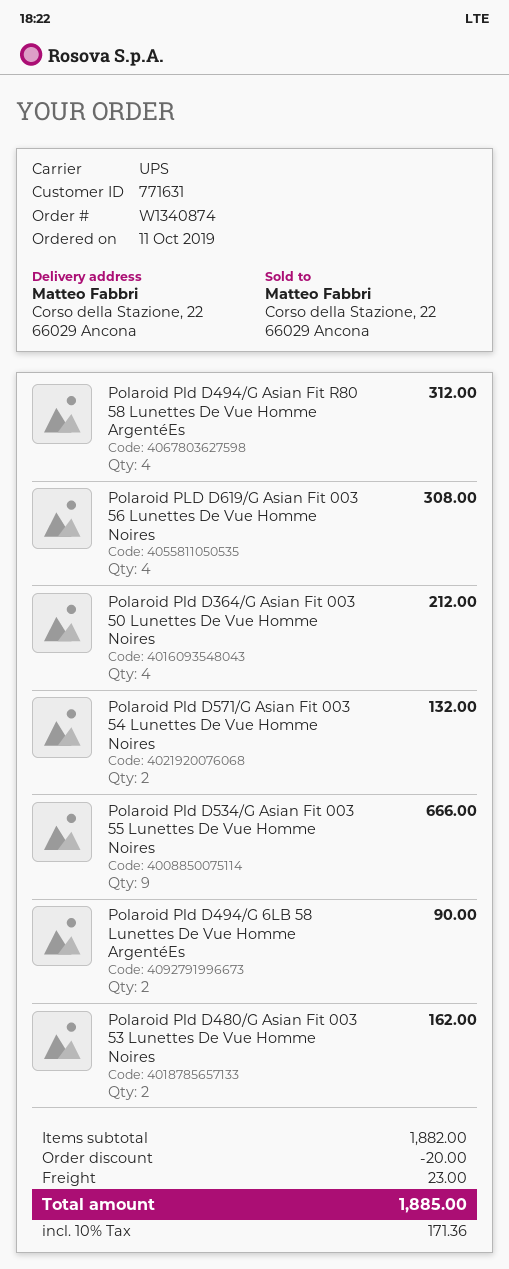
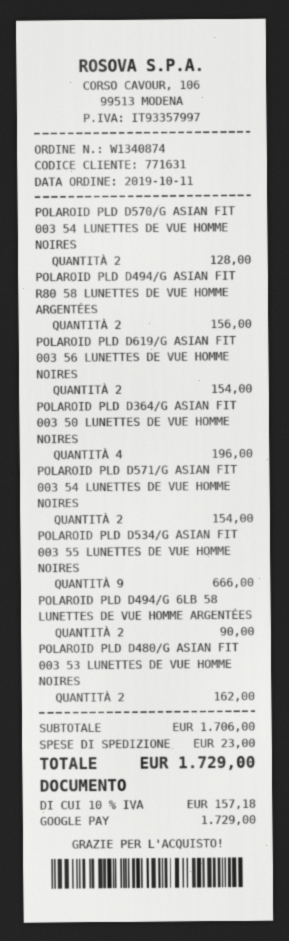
Polaroid Pld D494/G Asian Fit R80 58 Lunettes De Vue Homme ArgentéEs: 4 for 312.00 -> 2 for 156.00
Polaroid PLD D619/G Asian Fit 003 56 Lunettes De Vue Homme Noires: 4 for 308.00 -> 2 for 154.00
Polaroid Pld D364/G Asian Fit 003 50 Lunettes De Vue Homme Noires: 4 for 212.00 -> 4 for 196.00
Polaroid Pld D571/G Asian Fit 003 54 Lunettes De Vue Homme Noires: 2 for 132.00 -> 2 for 154.00
POLAROID PLD D570/G ASIAN FIT 003 54 LUNETTES DE VUE HOMME NOIRES: none -> 2 for 128.00
subtotal: 1882.00 -> 1706.00
discount: 20.00 -> none
tax: 10% = 171.36 -> 10% = 157.18
total: 1885.00 -> 1729.00

